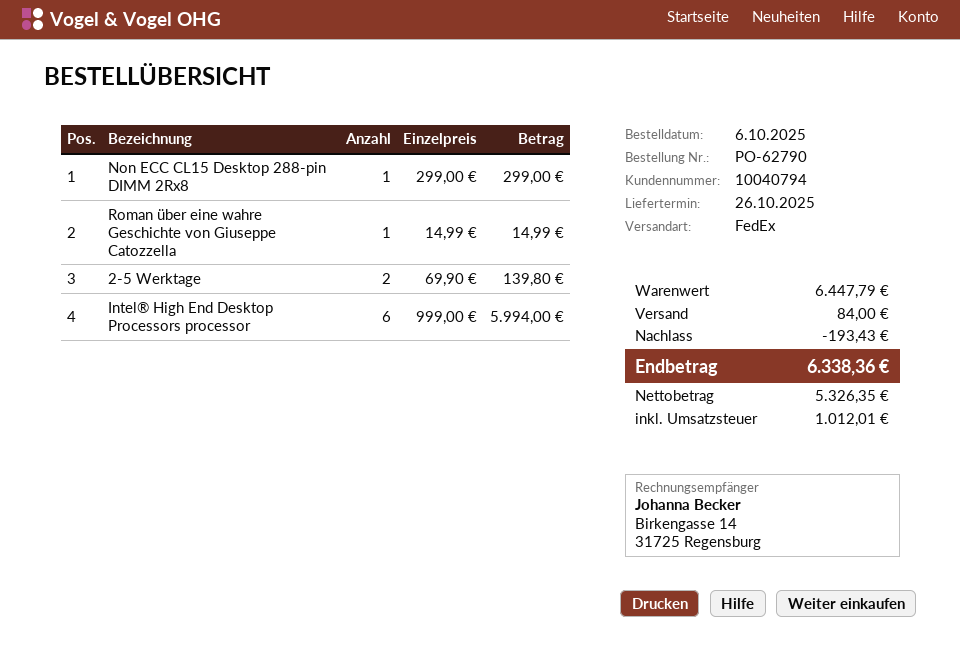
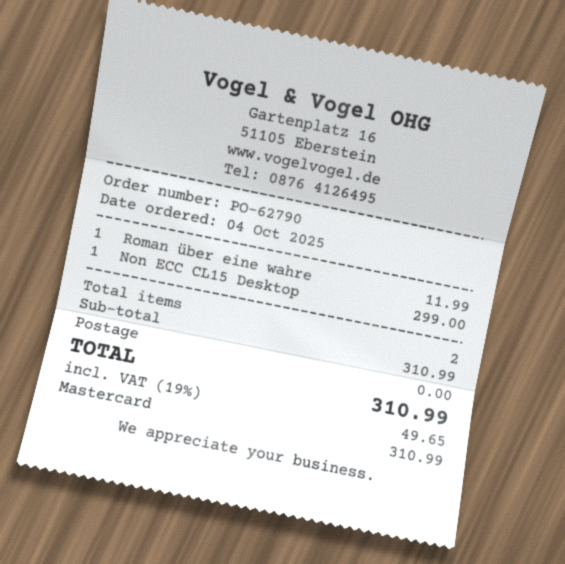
order date: 2025-10-06 -> 2025-10-04
Roman über eine wahre Geschichte von Giuseppe Catozzella: 1 for 14.99 -> 1 for 11.99
2-5 Werktage: 2 for 139.80 -> none
Intel® High End Desktop Processors processor: 6 for 5994.00 -> none
subtotal: 6447.79 -> 310.99
discount: 193.43 -> none
shipping: 84.00 -> 0.00
tax: 1012.01 -> 49.65
total: 6338.36 -> 310.99

